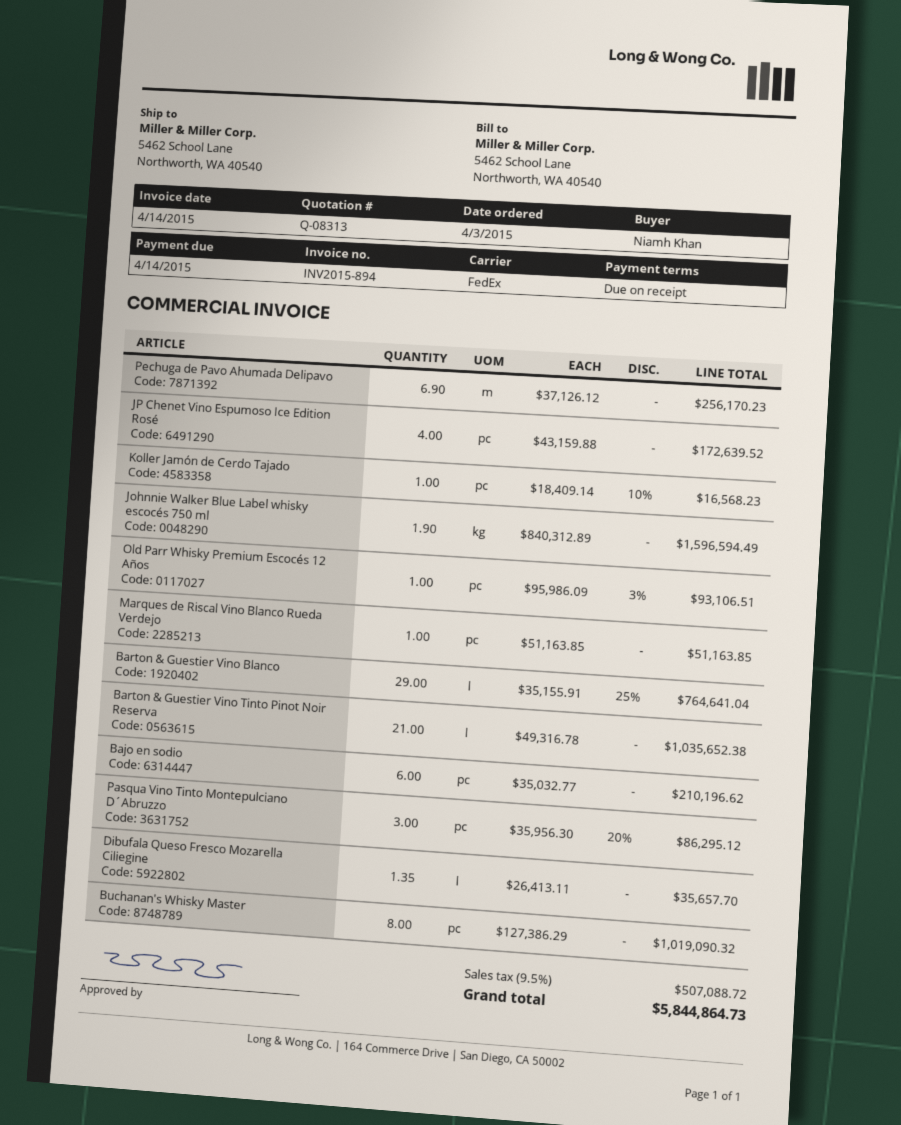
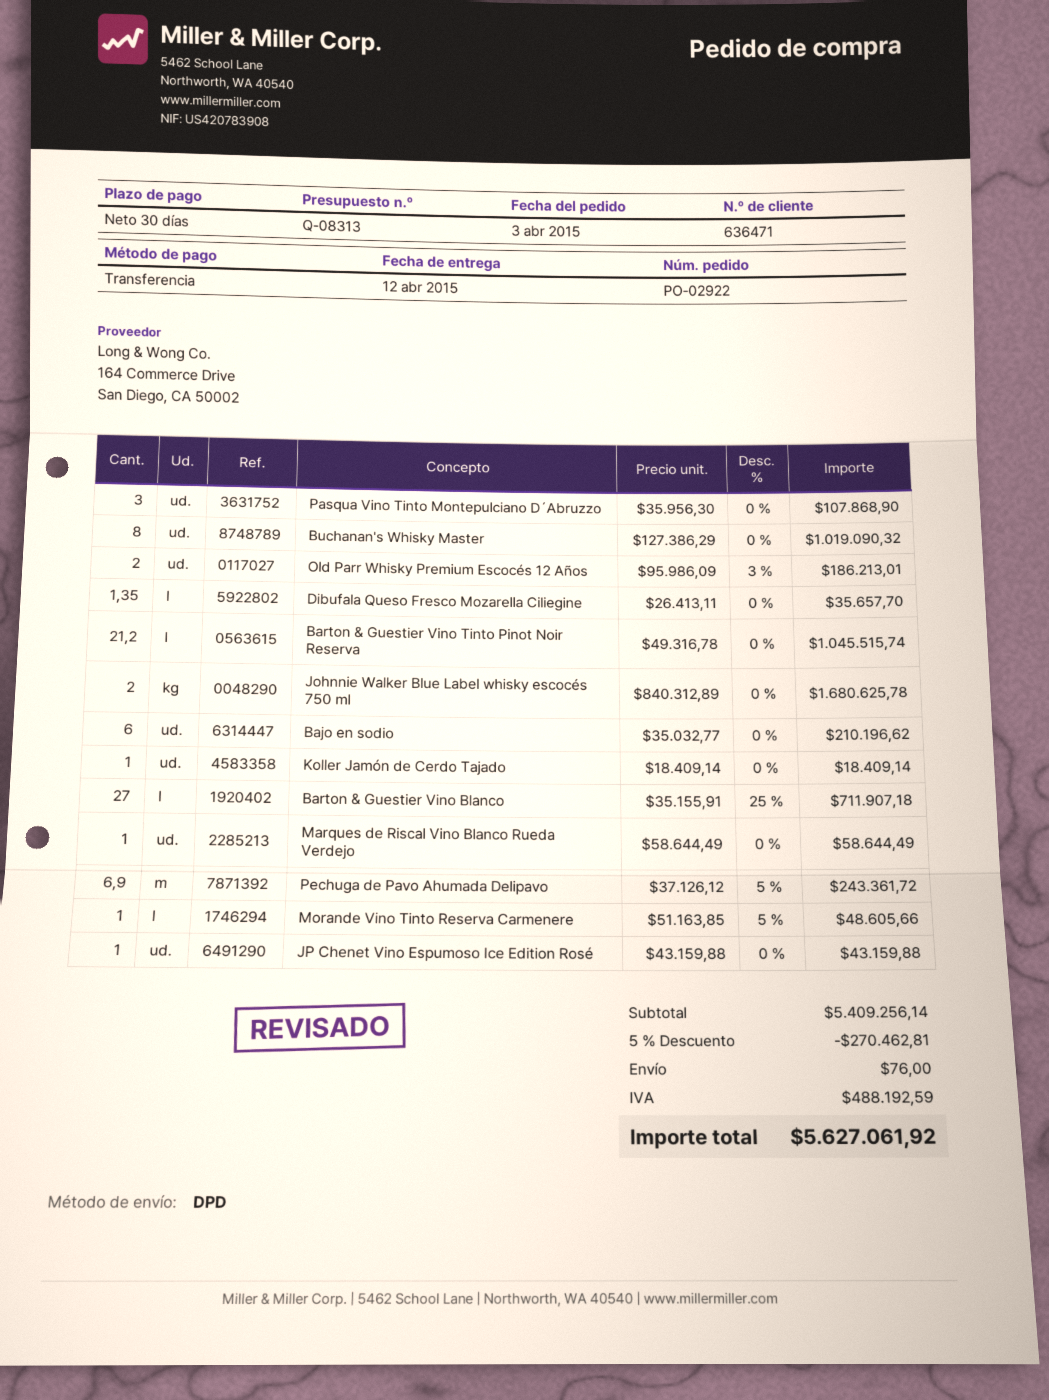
payment terms: on receipt -> 30 days
shipping method: FedEx -> DPD
Pechuga de Pavo Ahumada Delipavo: 6.9 x 37126.12 = 256170.23 -> 6.9 x 37126.12 - 5% = 243361.72
JP Chenet Vino Espumoso Ice Edition Rosé: 4 x 43159.88 = 172639.52 -> 1 x 43159.88 = 43159.88
Koller Jamón de Cerdo Tajado: 1 x 18409.14 - 10% = 16568.23 -> 1 x 18409.14 = 18409.14
Johnnie Walker Blue Label whisky escocés 750 ml: 1.9 x 840312.89 = 1596594.49 -> 2 x 840312.89 = 1680625.78
Old Parr Whisky Premium Escocés 12 Años: 1 x 95986.09 - 3% = 93106.51 -> 2 x 95986.09 - 3% = 186213.01
Marques de Riscal Vino Blanco Rueda Verdejo: 1 x 51163.85 = 51163.85 -> 1 x 58644.49 = 58644.49
Barton & Guestier Vino Blanco: 29 x 35155.91 - 25% = 764641.04 -> 27 x 35155.91 - 25% = 711907.18
Barton & Guestier Vino Tinto Pinot Noir Reserva: 21 x 49316.78 = 1035652.38 -> 21.2 x 49316.78 = 1045515.74
Pasqua Vino Tinto Montepulciano D´Abruzzo: 3 x 35956.30 - 20% = 86295.12 -> 3 x 35956.30 = 107868.90
Morande Vino Tinto Reserva Carmenere: none -> 1 x 51163.85 - 5% = 48605.66
discount: none -> 5% = 270462.81
shipping: none -> 76.00
tax: 507088.72 -> 488192.59
total: 5844864.73 -> 5627061.92

